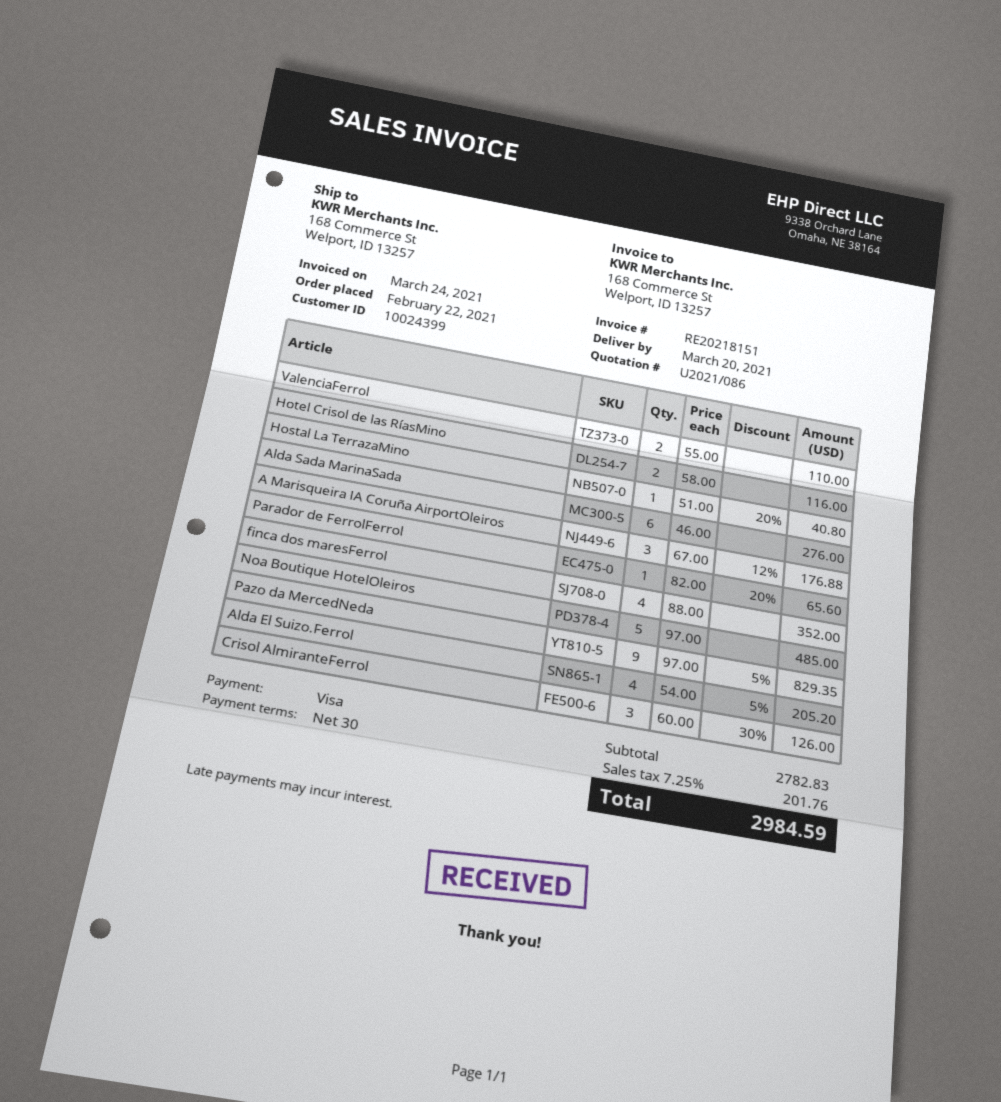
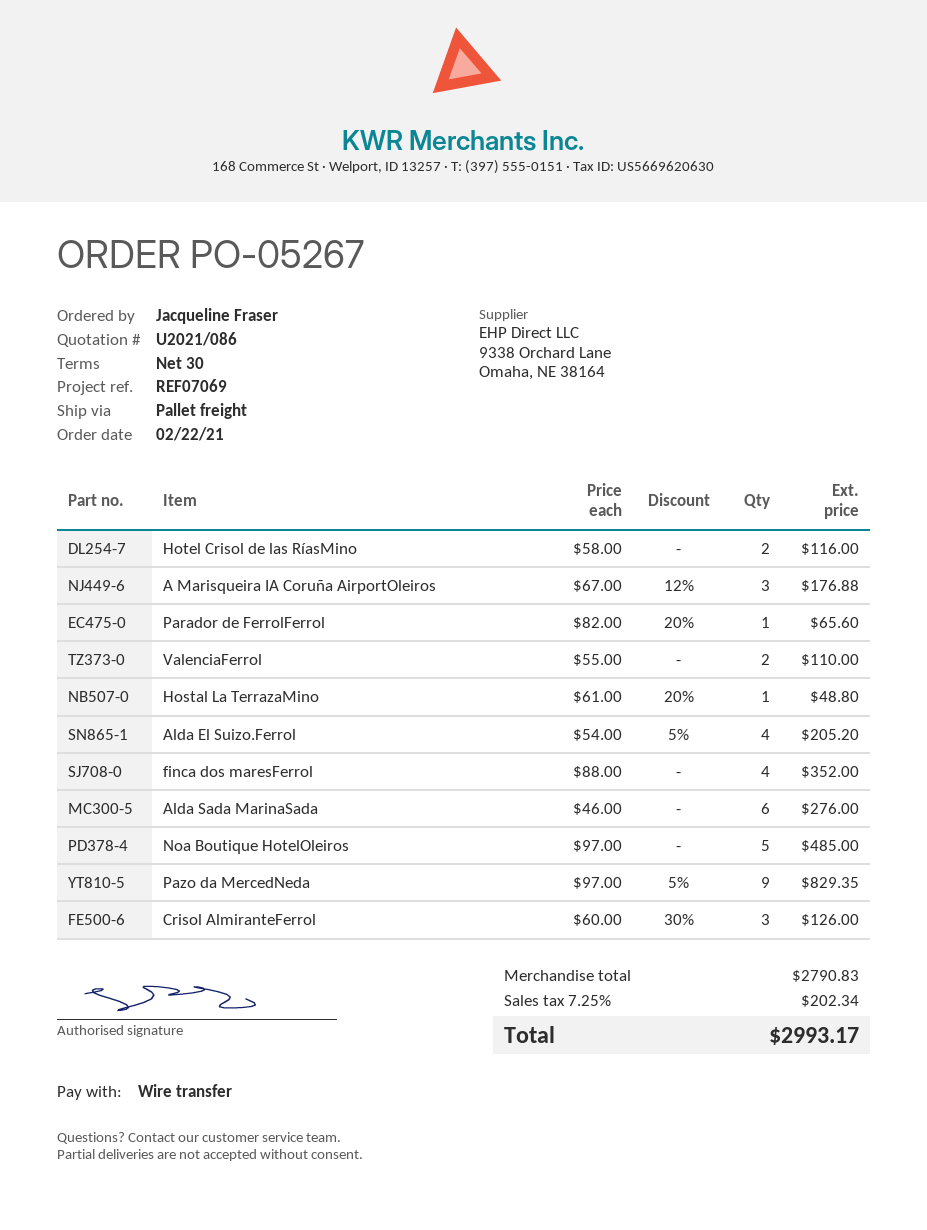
payment method: Visa -> bank transfer
Hostal La TerrazaMino: 1 x 51.00 - 20% = 40.80 -> 1 x 61.00 - 20% = 48.80
subtotal: 2782.83 -> 2790.83
tax: 7.25% = 201.76 -> 7.25% = 202.34
total: 2984.59 -> 2993.17

